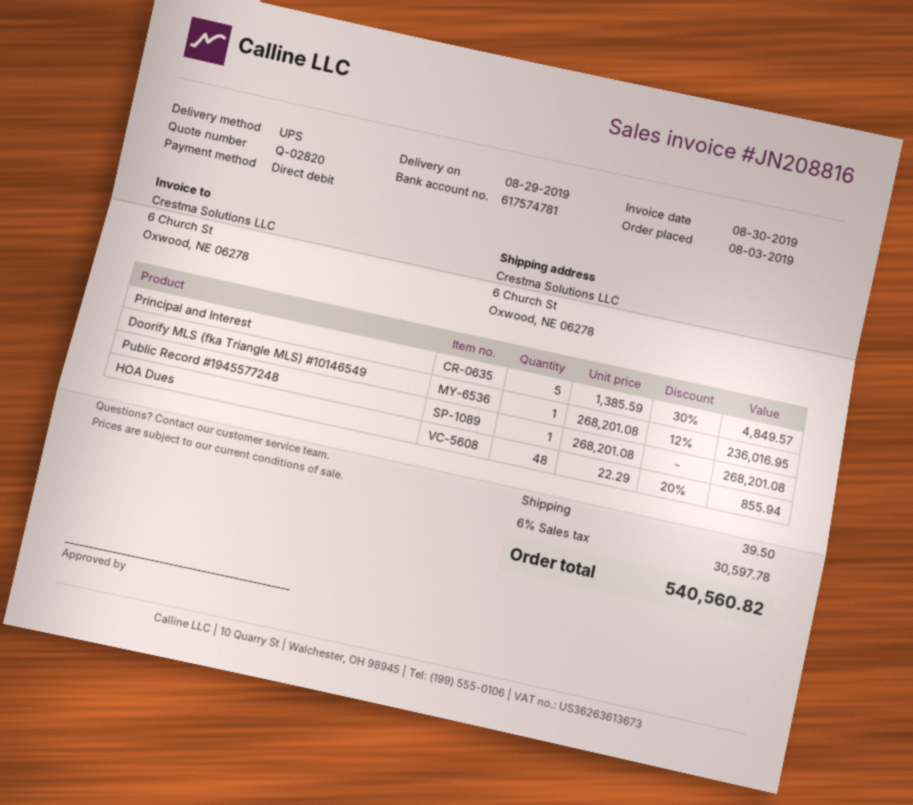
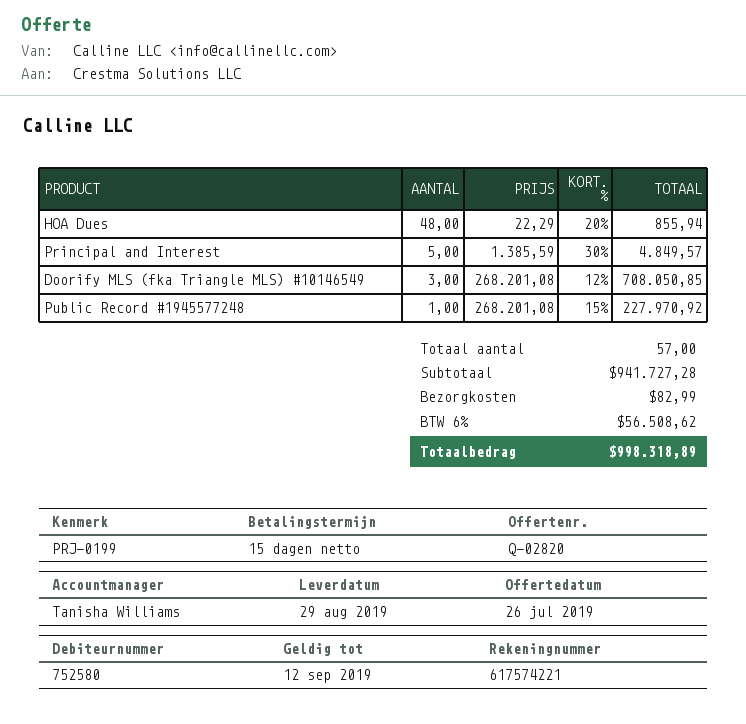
bank account: 617574781 -> 617574221
Doorify MLS (fka Triangle MLS) #10146549: 1 x 268201.08 - 12% = 236016.95 -> 3 x 268201.08 - 12% = 708050.85
Public Record #1945577248: 1 x 268201.08 = 268201.08 -> 1 x 268201.08 - 15% = 227970.92
shipping: 39.50 -> 82.99
tax: 6% = 30597.78 -> 6% = 56508.62
total: 540560.82 -> 998318.89

